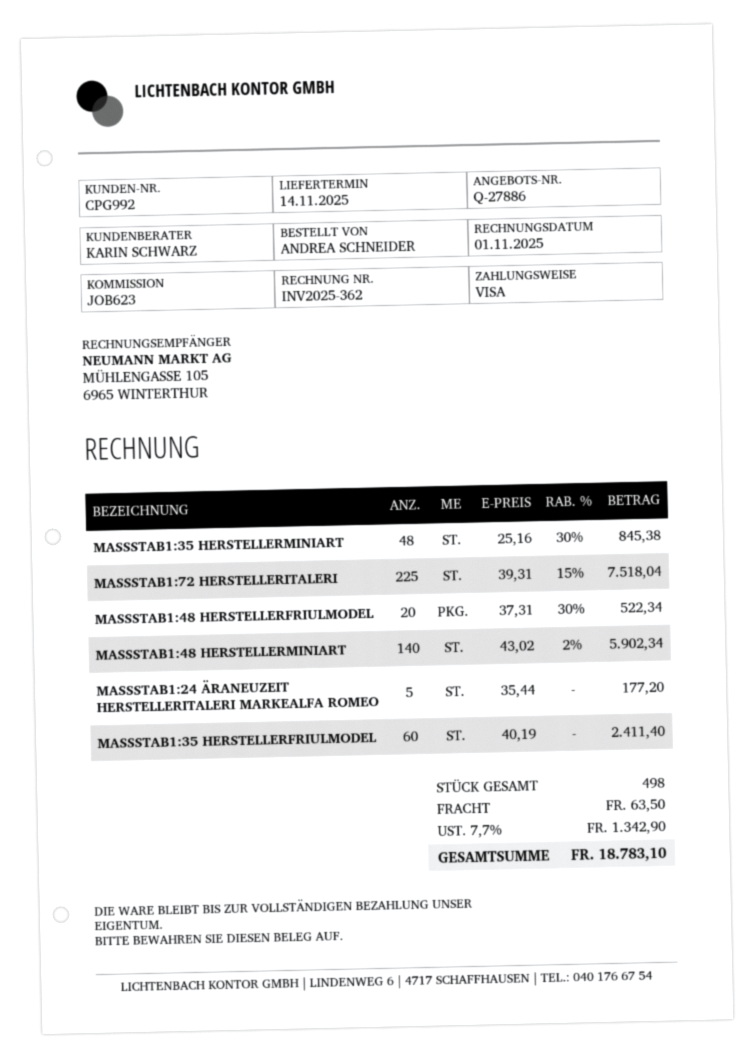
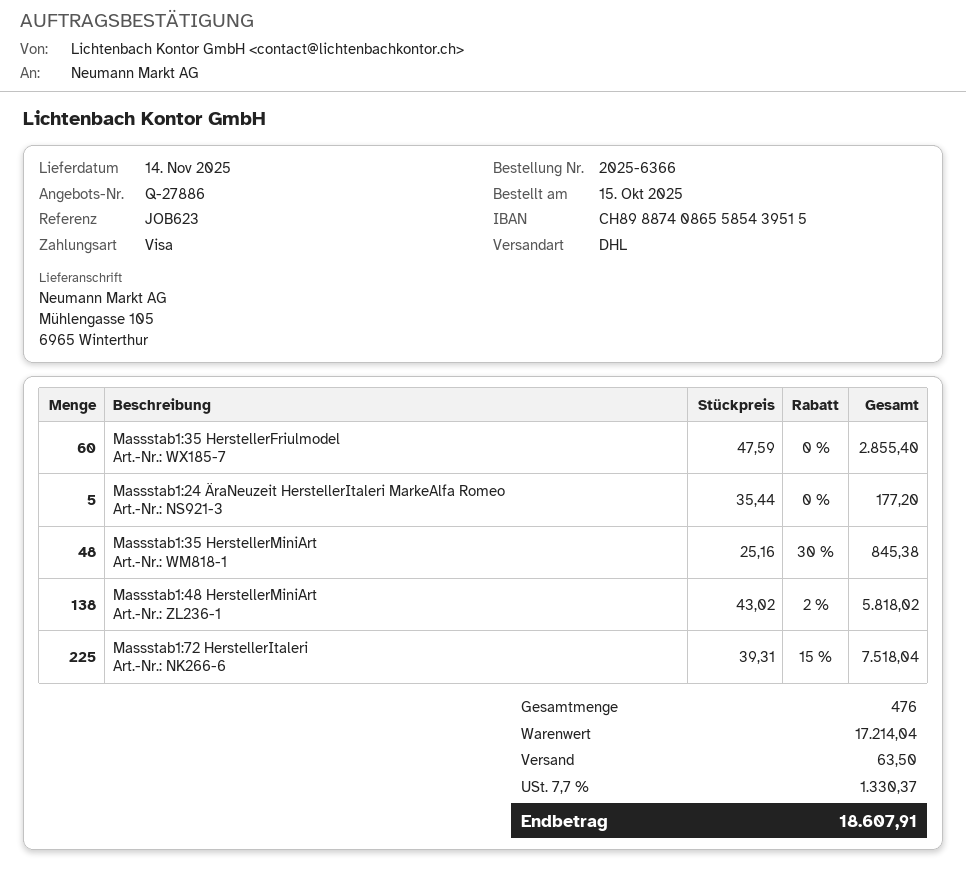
MASSSTAB1:48 HERSTELLERFRIULMODEL: 20 x 37.31 - 30% = 522.34 -> none
MASSSTAB1:48 HERSTELLERMINIART: 140 x 43.02 - 2% = 5902.34 -> 138 x 43.02 - 2% = 5818.02
MASSSTAB1:35 HERSTELLERFRIULMODEL: 60 x 40.19 = 2411.40 -> 60 x 47.59 = 2855.40
total quantity: 498 -> 476
tax: 7.7% = 1342.90 -> 7.7% = 1330.37
total: 18783.10 -> 18607.91

